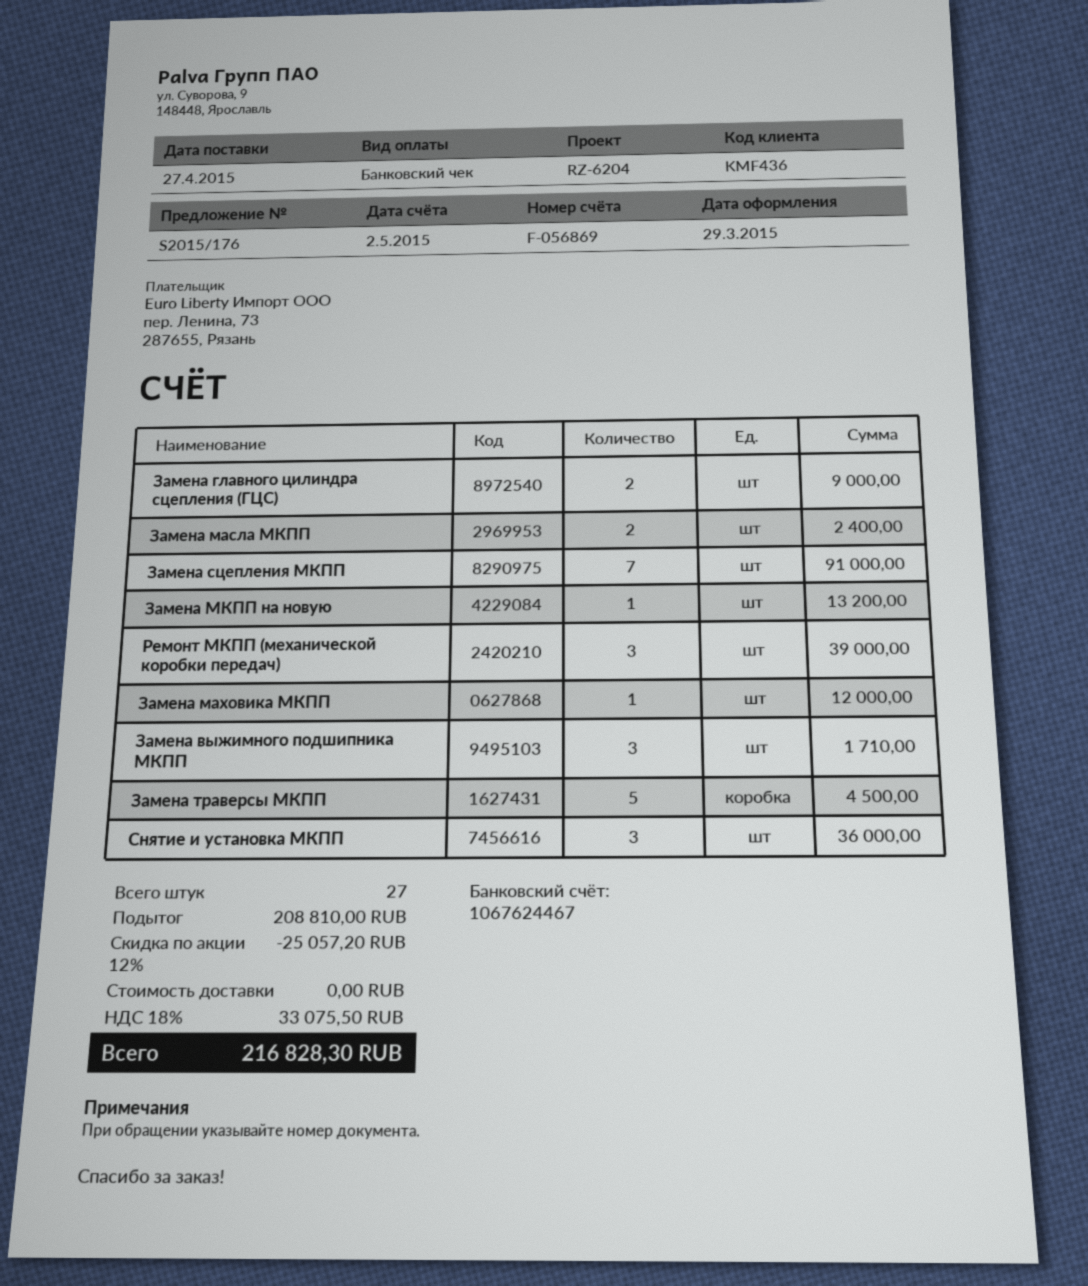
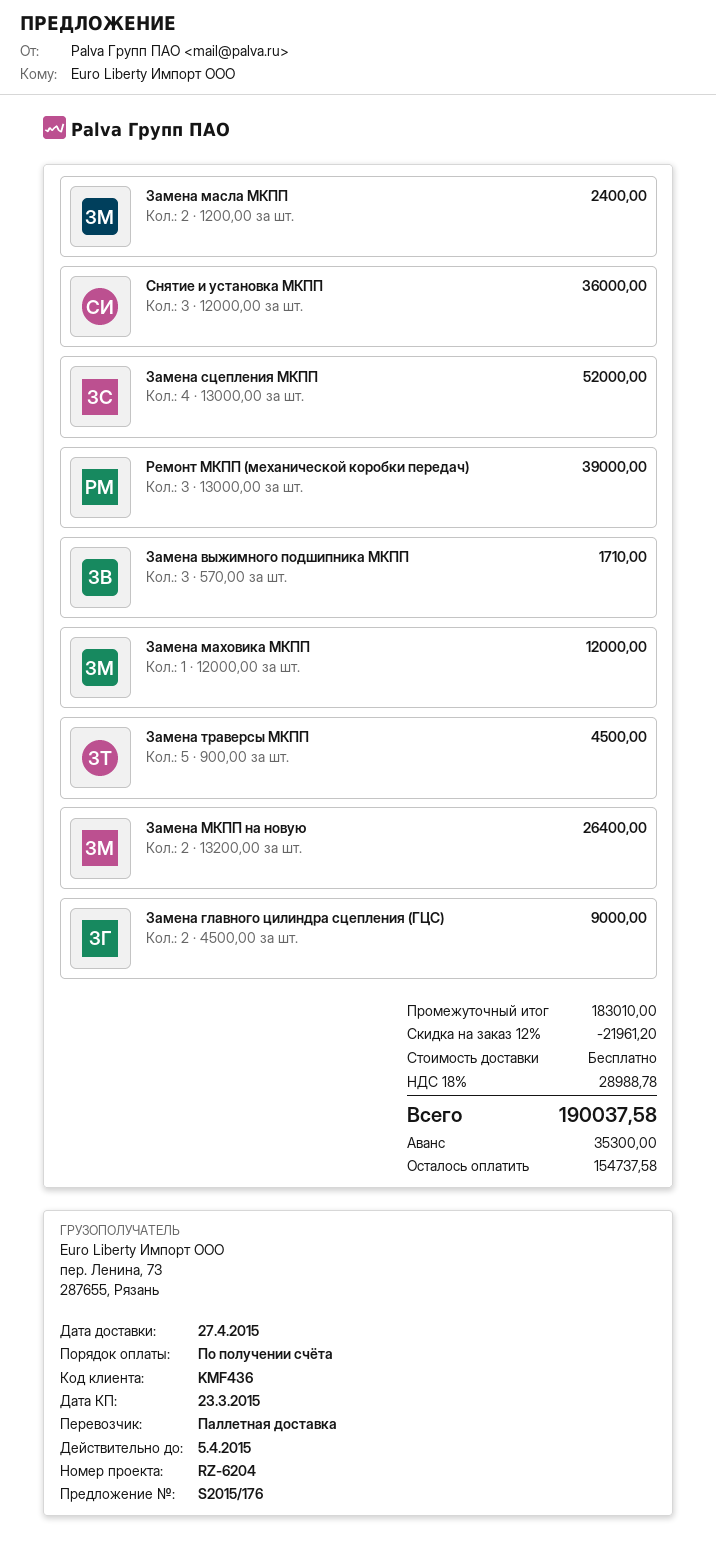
Замена сцепления МКПП: 7 for 91000.00 -> 4 for 52000.00
Замена МКПП на новую: 1 for 13200.00 -> 2 for 26400.00
subtotal: 208810.00 -> 183010.00
discount: 12% = 25057.20 -> 12% = 21961.20
tax: 18% = 33075.50 -> 18% = 28988.78
total: 216828.30 -> 190037.58

